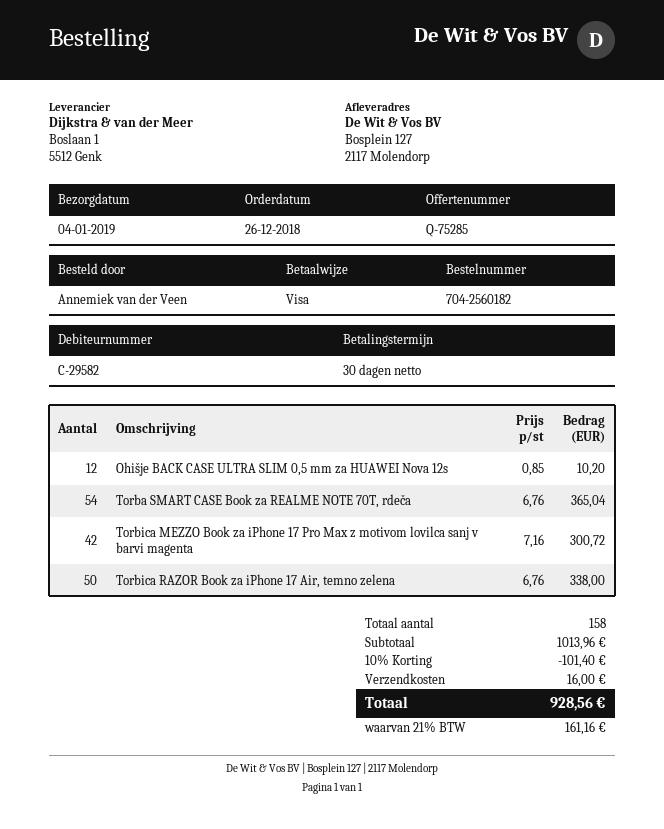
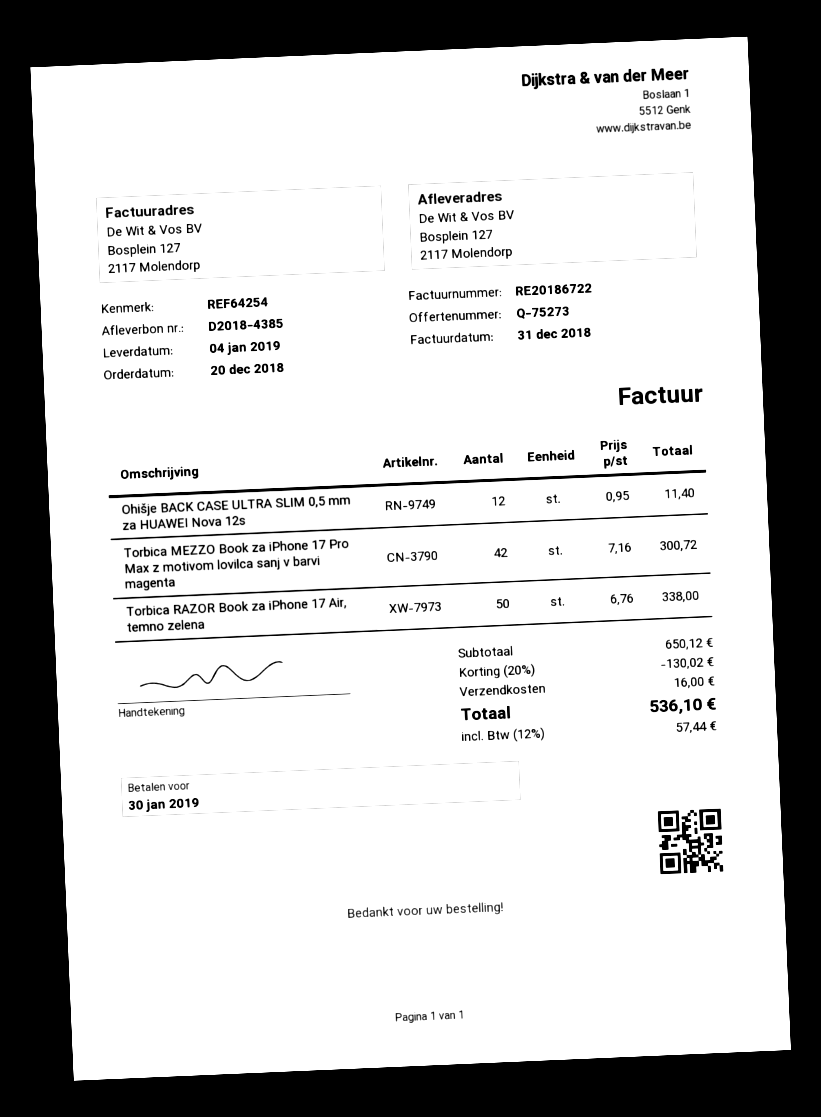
quote number: Q-75285 -> Q-75273
order date: 2018-12-26 -> 2018-12-20
Ohišje BACK CASE ULTRA SLIM 0,5 mm za HUAWEI Nova 12s: 12 x 0.85 = 10.20 -> 12 x 0.95 = 11.40
Torba SMART CASE Book za REALME NOTE 70T, rdeča: 54 x 6.76 = 365.04 -> none
subtotal: 1013.96 -> 650.12
discount: 10% = 101.40 -> 20% = 130.02
tax: 21% = 161.16 -> 12% = 57.44
total: 928.56 -> 536.10

